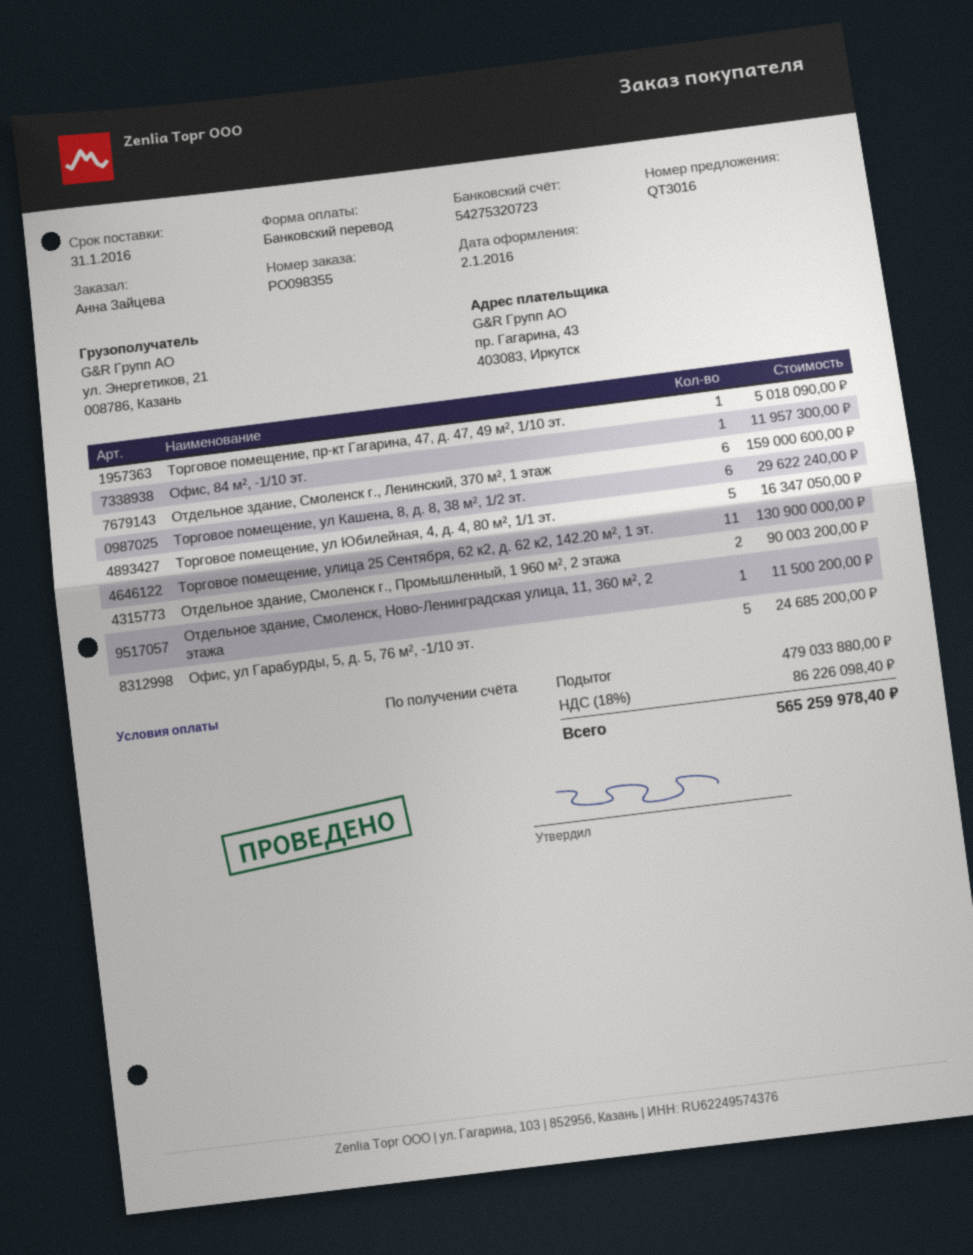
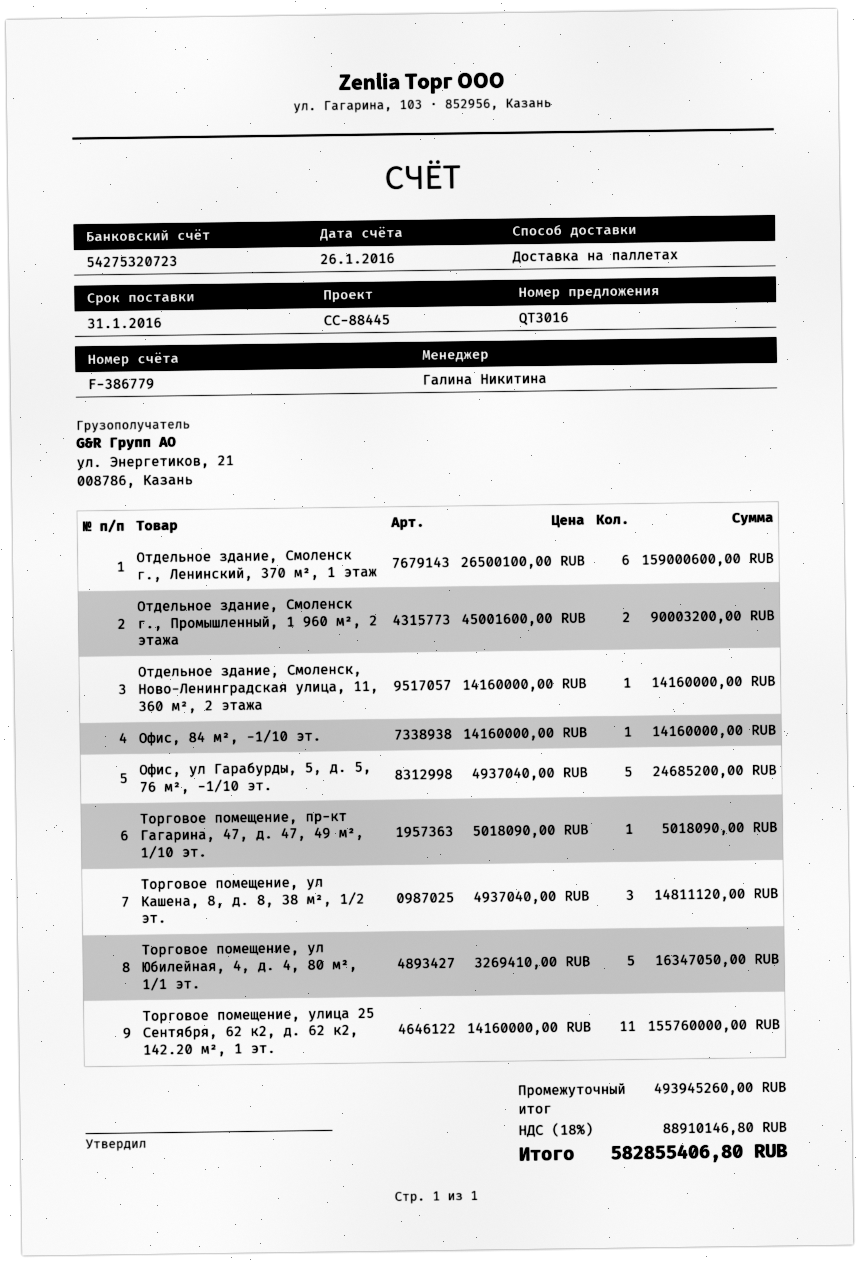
Офис, 84 м², -1/10 эт.: 1 for 11957300.00 -> 1 for 14160000.00
Торговое помещение, ул Кашена, 8, д. 8, 38 м², 1/2 эт.: 6 for 29622240.00 -> 3 for 14811120.00
Торговое помещение, улица 25 Сентября, 62 к2, д. 62 к2, 142.20 м², 1 эт.: 11 for 130900000.00 -> 11 for 155760000.00
Отдельное здание, Смоленск, Ново-Ленинградская улица, 11, 360 м², 2 этажа: 1 for 11500200.00 -> 1 for 14160000.00
subtotal: 479033880.00 -> 493945260.00
tax: 18% = 86226098.40 -> 18% = 88910146.80
total: 565259978.40 -> 582855406.80

